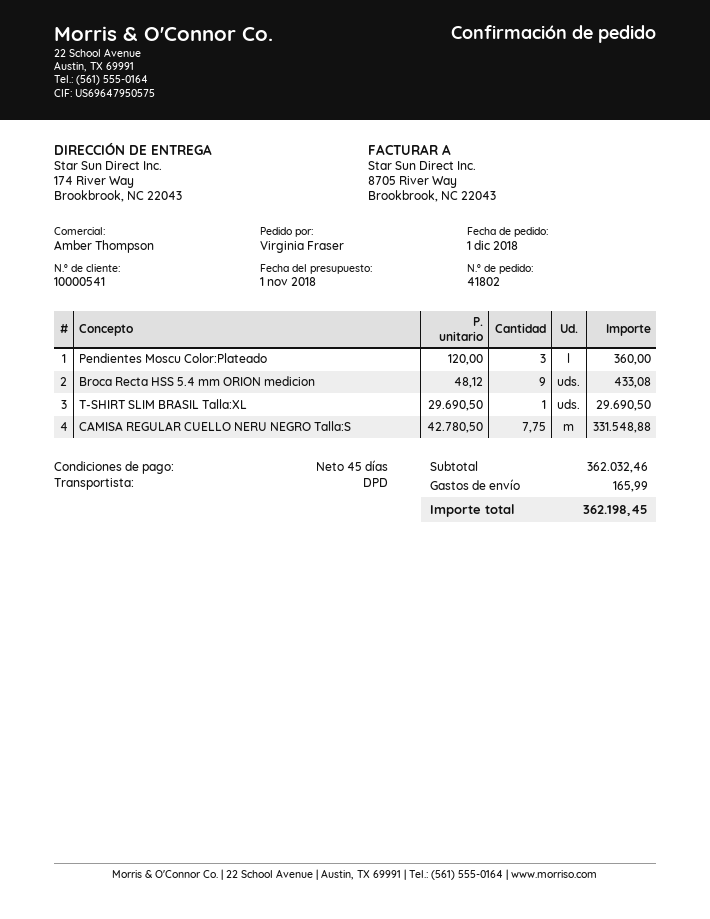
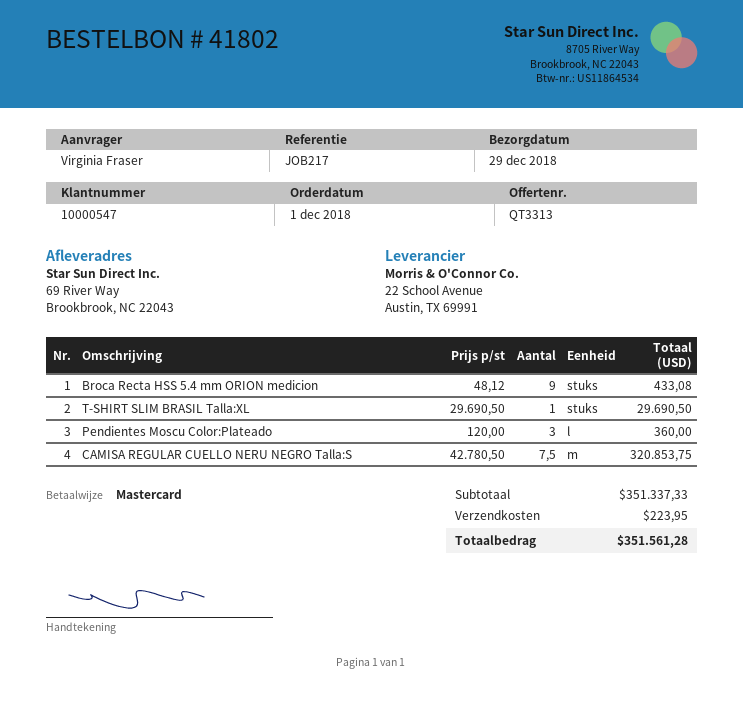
customer number: 10000541 -> 10000547
ship to: 174 River Way, Brookbrook, NC 22043 -> 69 River Way, Brookbrook, NC 22043
CAMISA REGULAR CUELLO NERU NEGRO Talla:S: 7.75 x 42780.50 = 331548.88 -> 7.5 x 42780.50 = 320853.75
subtotal: 362032.46 -> 351337.33
shipping: 165.99 -> 223.95
total: 362198.45 -> 351561.28

